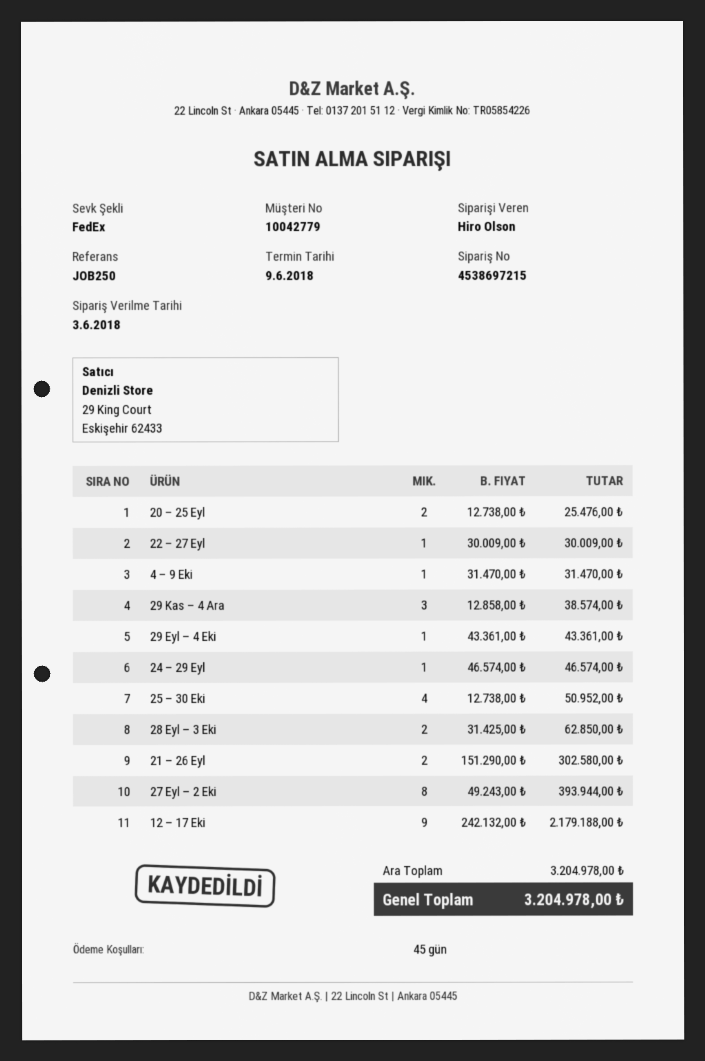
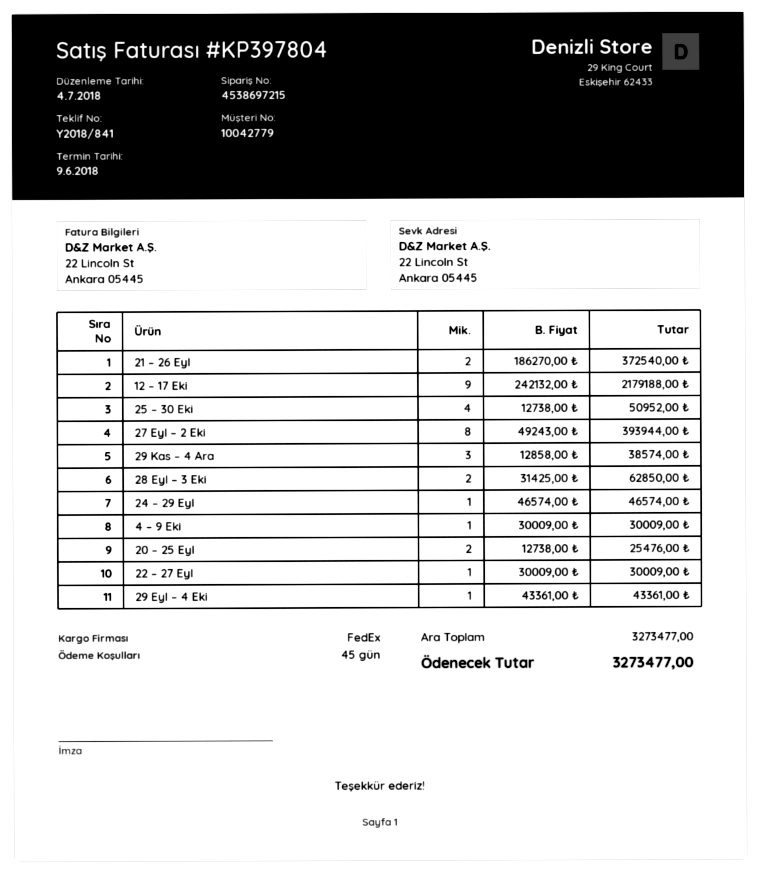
4 – 9 Eki: 1 x 31470.00 = 31470.00 -> 1 x 30009.00 = 30009.00
21 – 26 Eyl: 2 x 151290.00 = 302580.00 -> 2 x 186270.00 = 372540.00
subtotal: 3204978.00 -> 3273477.00
total: 3204978.00 -> 3273477.00

